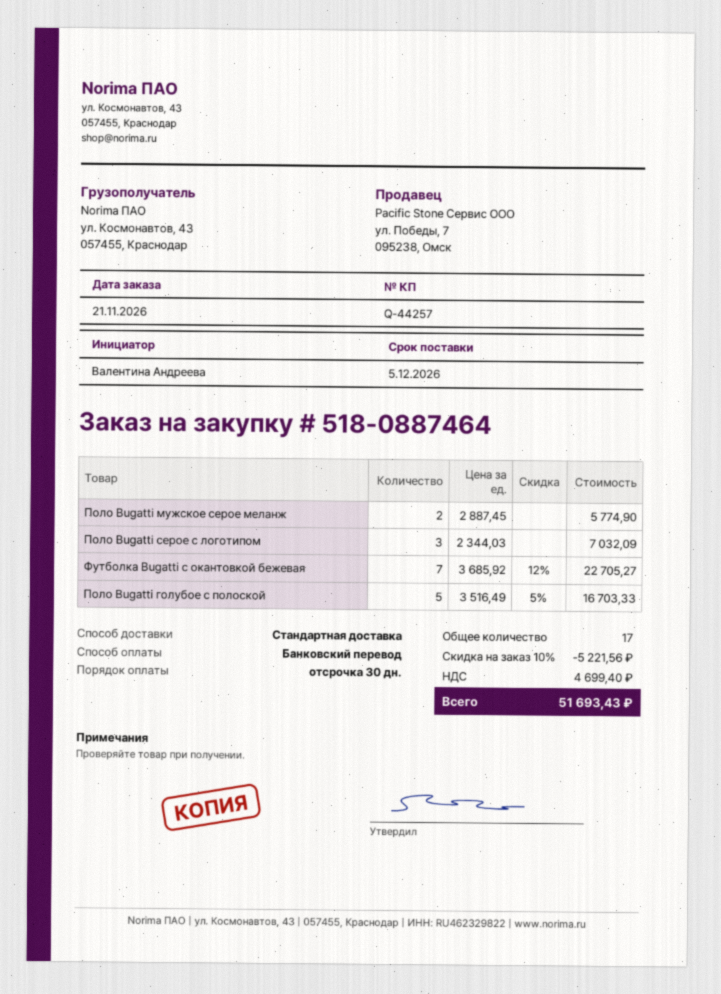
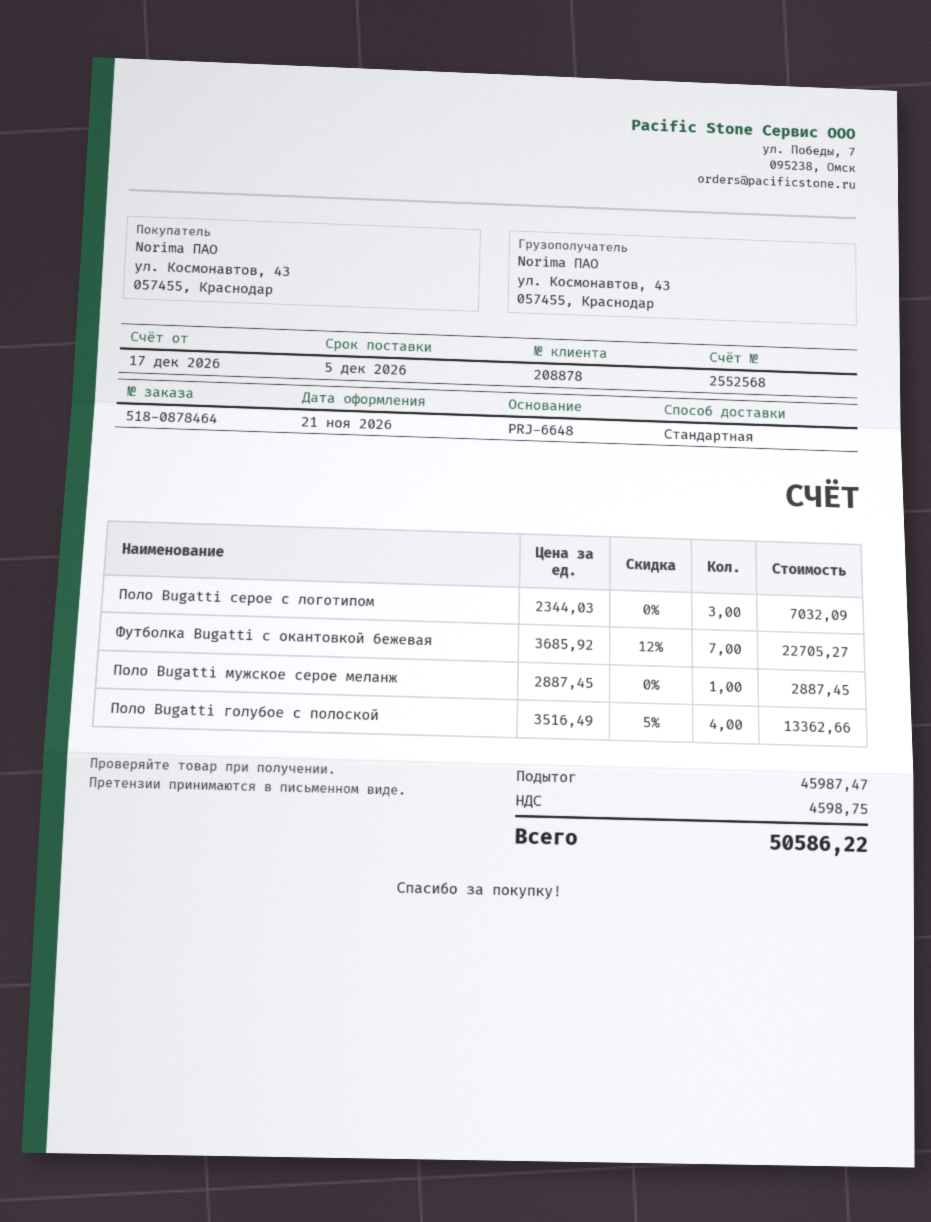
order number: 518-0887464 -> 518-0878464
Поло Bugatti мужское серое меланж: 2 x 2887.45 = 5774.90 -> 1 x 2887.45 = 2887.45
Поло Bugatti голубое с полоской: 5 x 3516.49 - 5% = 16703.33 -> 4 x 3516.49 - 5% = 13362.66
discount: 10% = 5221.56 -> none
tax: 4699.40 -> 4598.75
total: 51693.43 -> 50586.22

